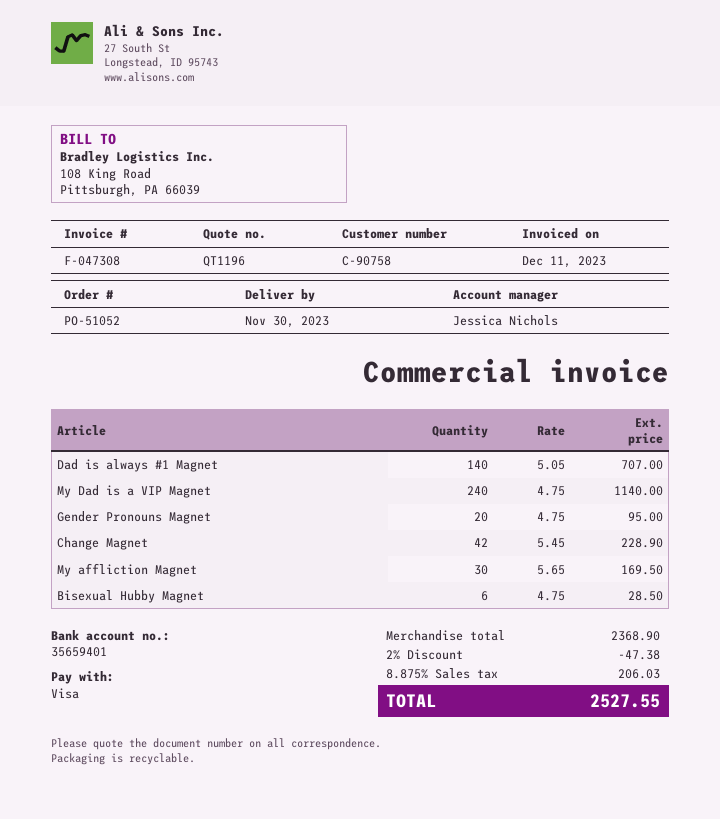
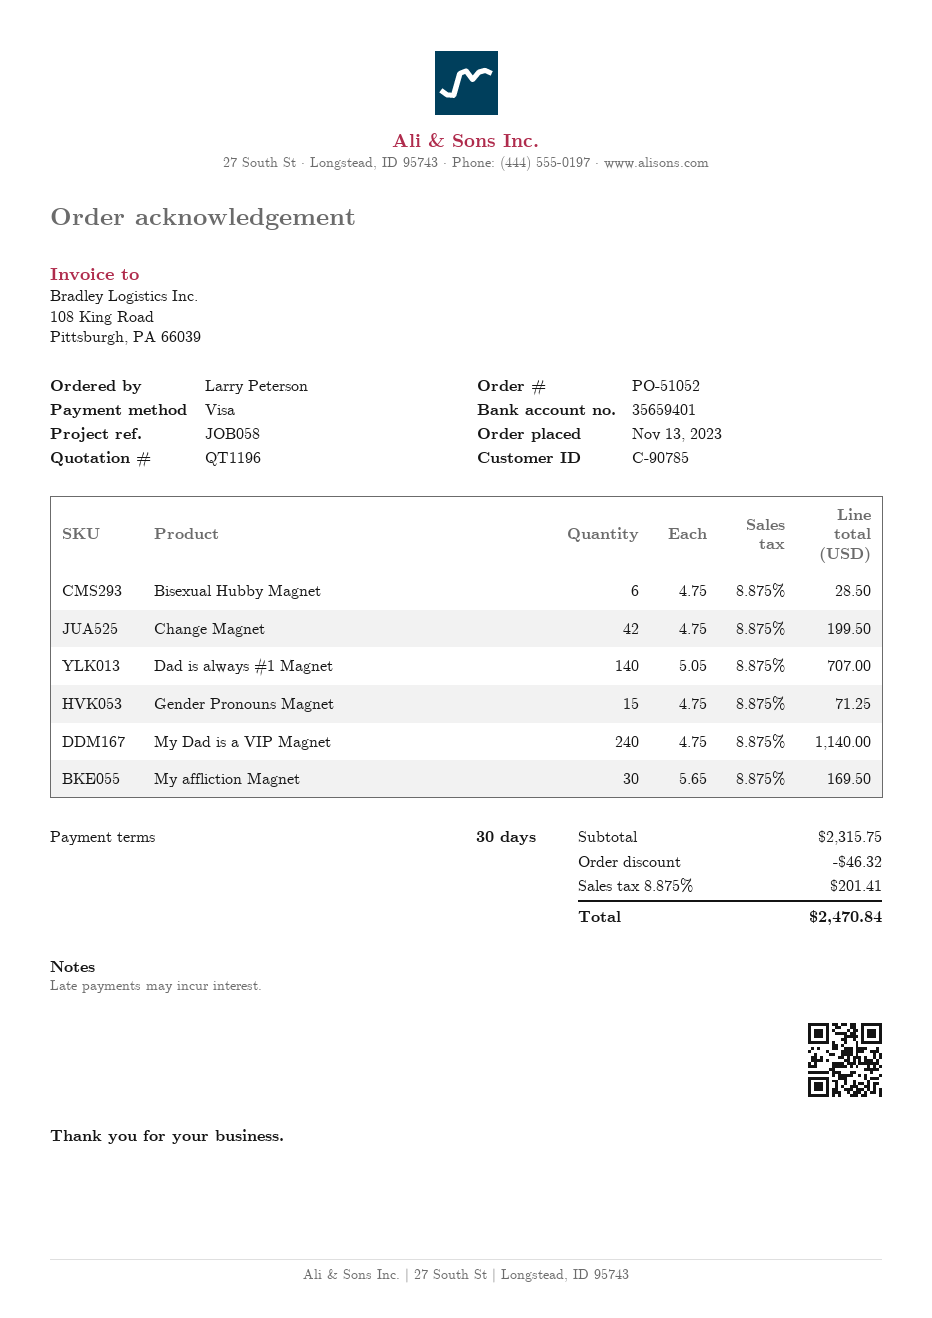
customer number: C-90758 -> C-90785
Gender Pronouns Magnet: 20 x 4.75 = 95.00 -> 15 x 4.75 = 71.25
Change Magnet: 42 x 5.45 = 228.90 -> 42 x 4.75 = 199.50
subtotal: 2368.90 -> 2315.75
discount: 47.38 -> 46.32
tax: 8.875% = 206.03 -> 8.875% = 201.41
total: 2527.55 -> 2470.84

